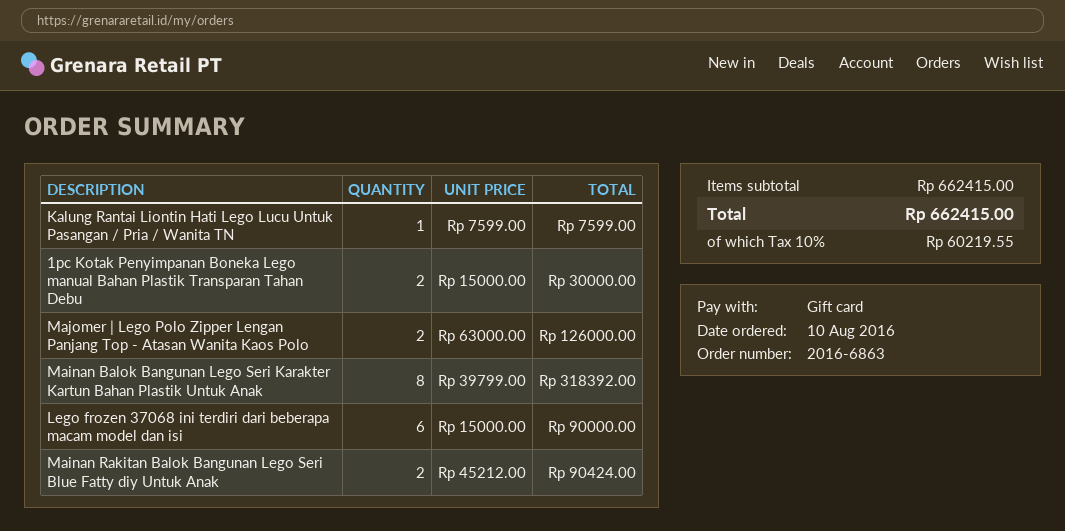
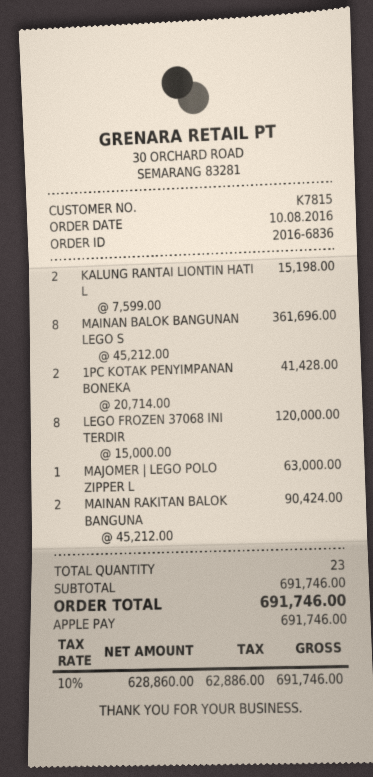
order number: 2016-6863 -> 2016-6836
payment method: gift card -> Apple Pay
Kalung Rantai Liontin Hati Lego Lucu Untuk Pasangan / Pria / Wanita TN: 1 x 7599.00 = 7599.00 -> 2 x 7599.00 = 15198.00
1pc Kotak Penyimpanan Boneka Lego manual Bahan Plastik Transparan Tahan Debu: 2 x 15000.00 = 30000.00 -> 2 x 20714.00 = 41428.00
Majomer | Lego Polo Zipper Lengan Panjang Top - Atasan Wanita Kaos Polo: 2 x 63000.00 = 126000.00 -> 1 x 63000.00 = 63000.00
Mainan Balok Bangunan Lego Seri Karakter Kartun Bahan Plastik Untuk Anak: 8 x 39799.00 = 318392.00 -> 8 x 45212.00 = 361696.00
Lego frozen 37068 ini terdiri dari beberapa macam model dan isi: 6 x 15000.00 = 90000.00 -> 8 x 15000.00 = 120000.00
subtotal: 662415.00 -> 691746.00
tax: 10% = 60219.55 -> 10% = 62886.00
total: 662415.00 -> 691746.00

